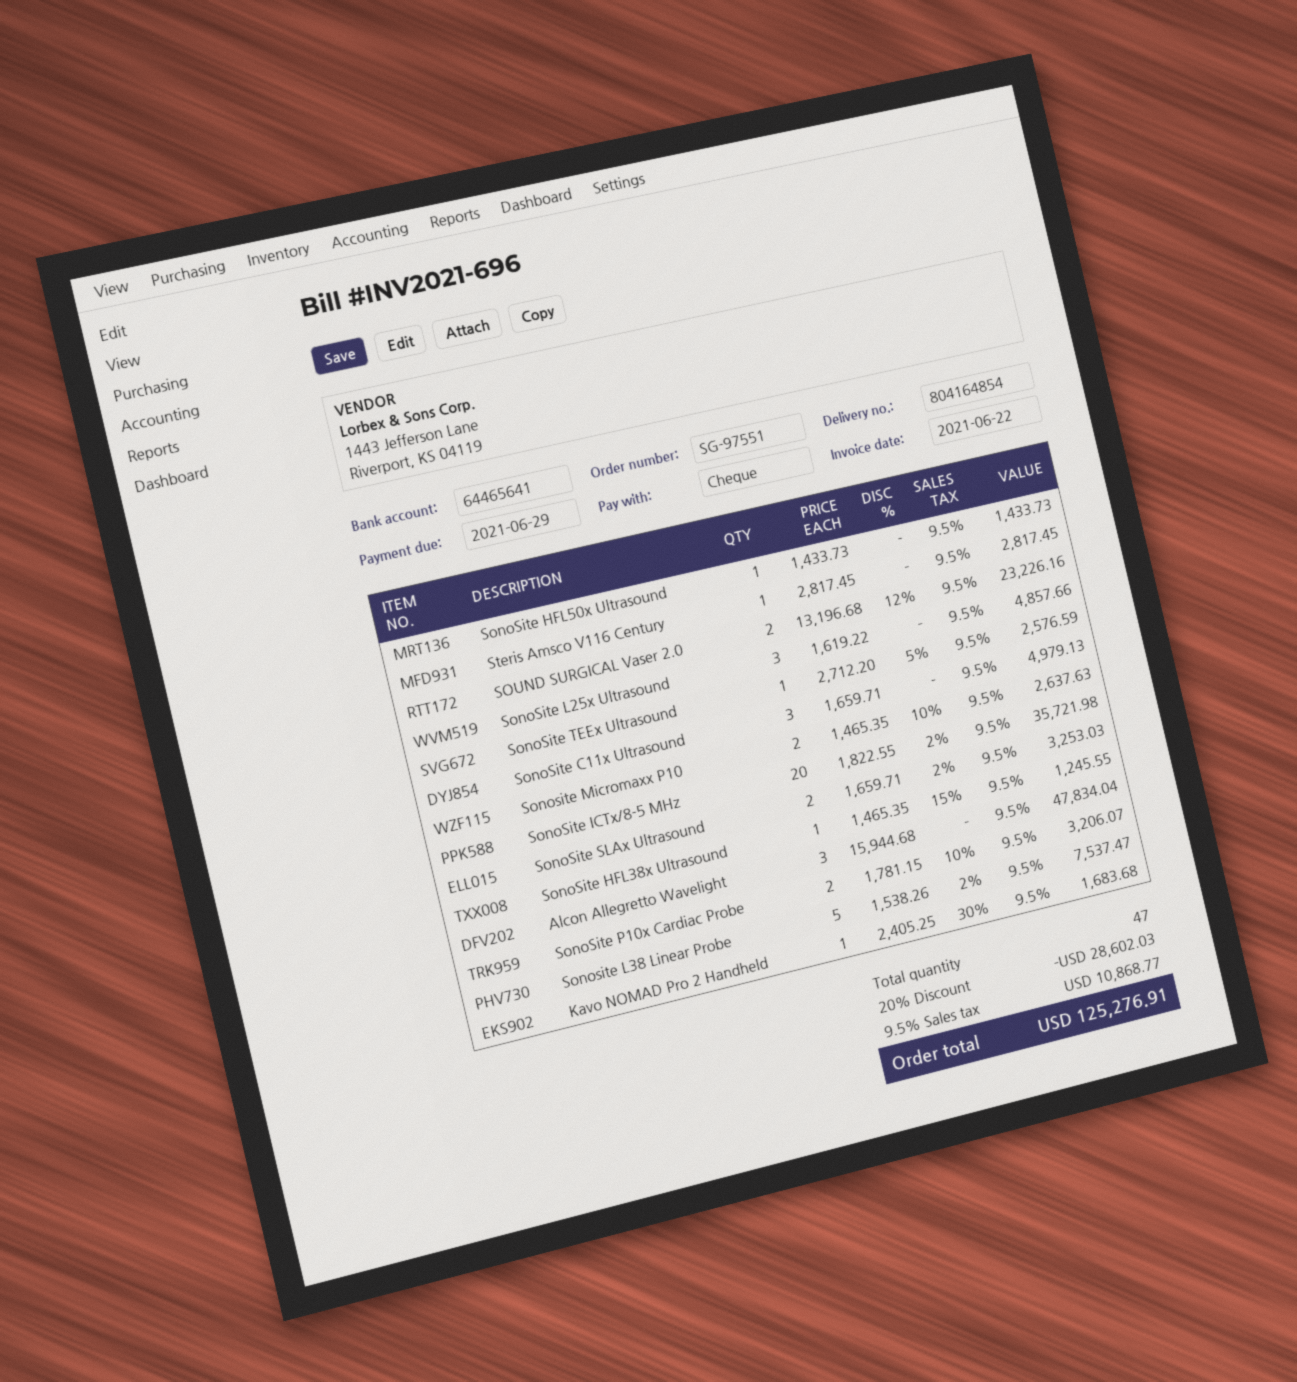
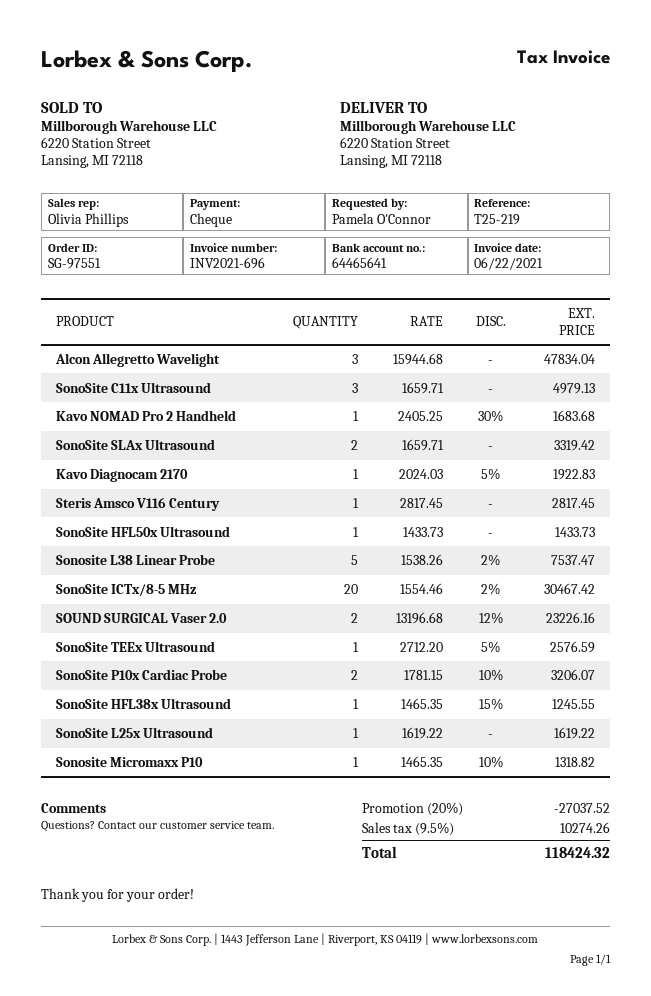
SonoSite L25x Ultrasound: 3 x 1619.22 = 4857.66 -> 1 x 1619.22 = 1619.22
Sonosite Micromaxx P10: 2 x 1465.35 - 10% = 2637.63 -> 1 x 1465.35 - 10% = 1318.82
SonoSite ICTx/8-5 MHz: 20 x 1822.55 - 2% = 35721.98 -> 20 x 1554.46 - 2% = 30467.42
SonoSite SLAx Ultrasound: 2 x 1659.71 - 2% = 3253.03 -> 2 x 1659.71 = 3319.42
Kavo Diagnocam 2170: none -> 1 x 2024.03 - 5% = 1922.83
discount: 20% = 28602.03 -> 20% = 27037.52
tax: 9.5% = 10868.77 -> 9.5% = 10274.26
total: 125276.91 -> 118424.32

